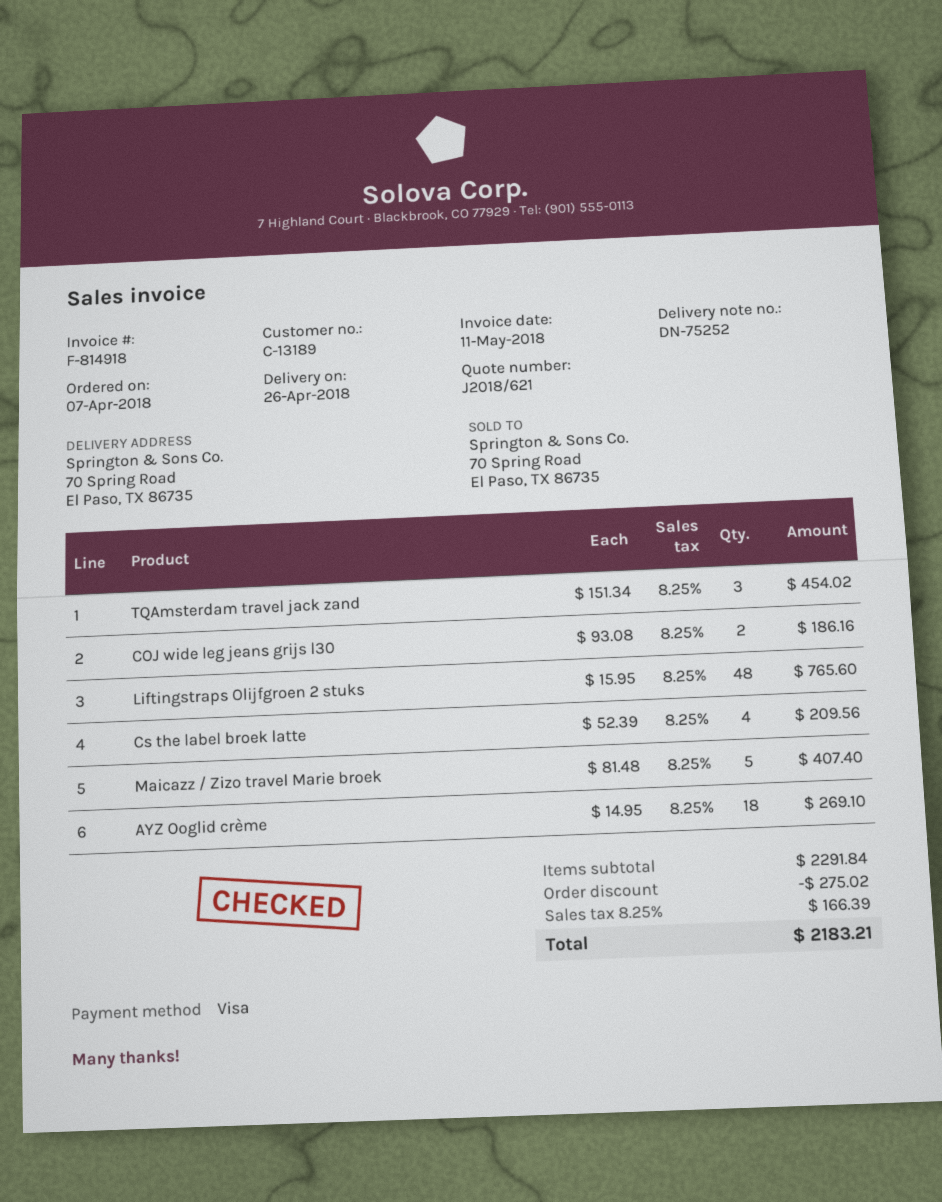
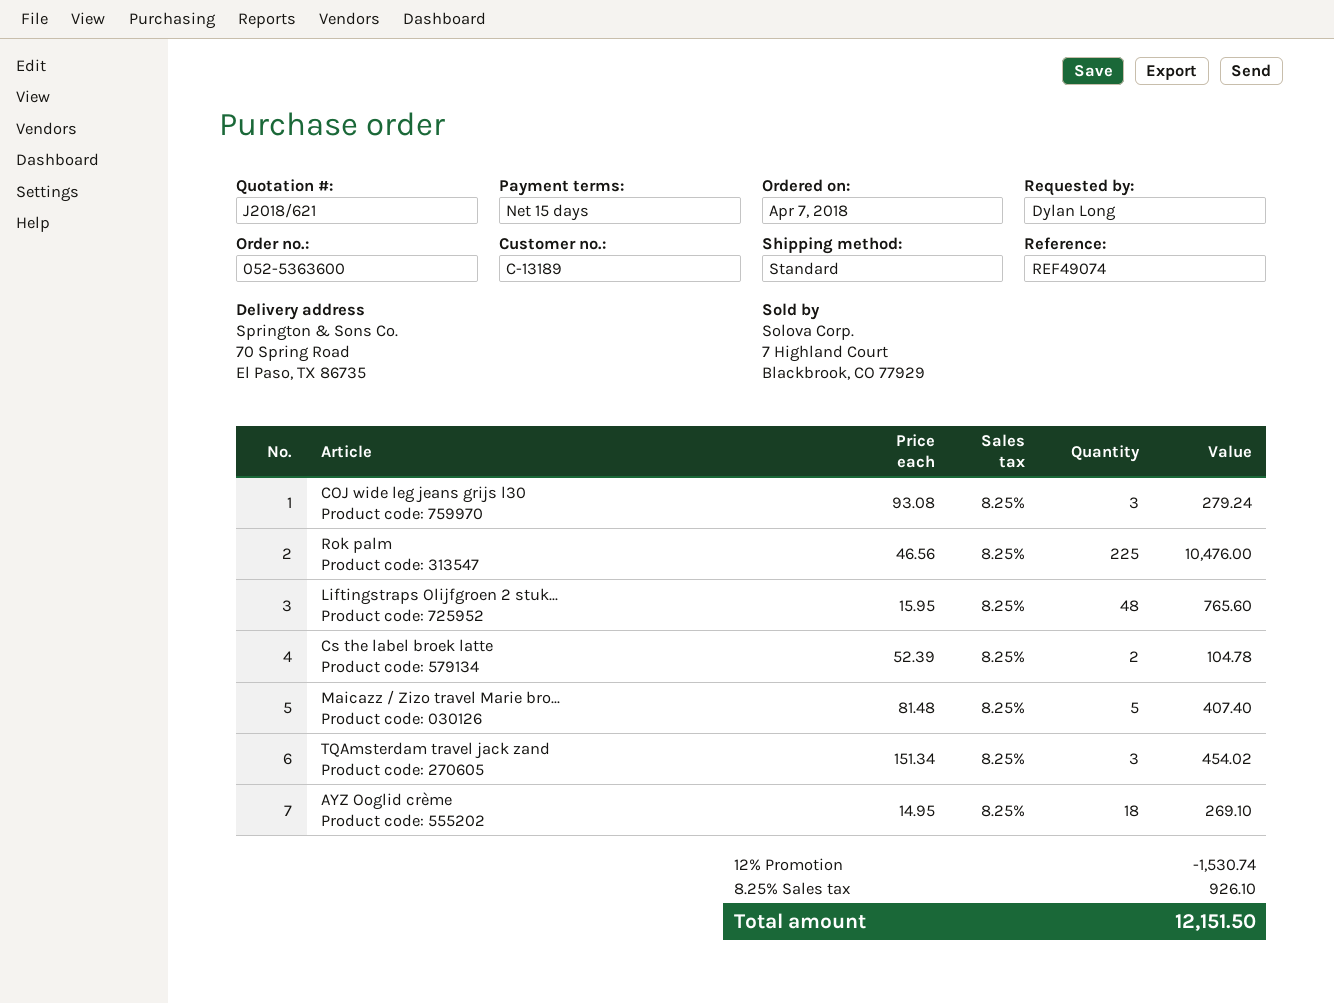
COJ wide leg jeans grijs l30: 2 x 93.08 = 186.16 -> 3 x 93.08 = 279.24
Cs the label broek latte: 4 x 52.39 = 209.56 -> 2 x 52.39 = 104.78
Rok palm: none -> 225 x 46.56 = 10476.00
discount: 275.02 -> 1530.74
tax: 8.25% = 166.39 -> 8.25% = 926.10
total: 2183.21 -> 12151.50

